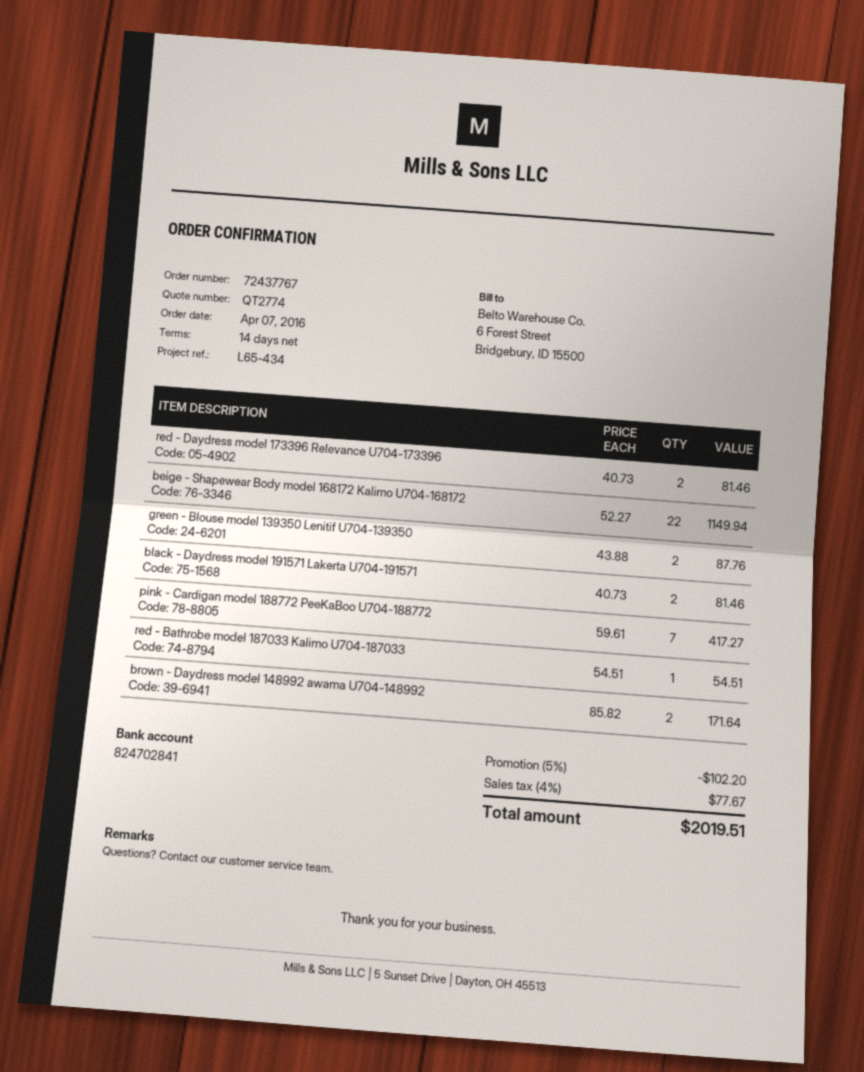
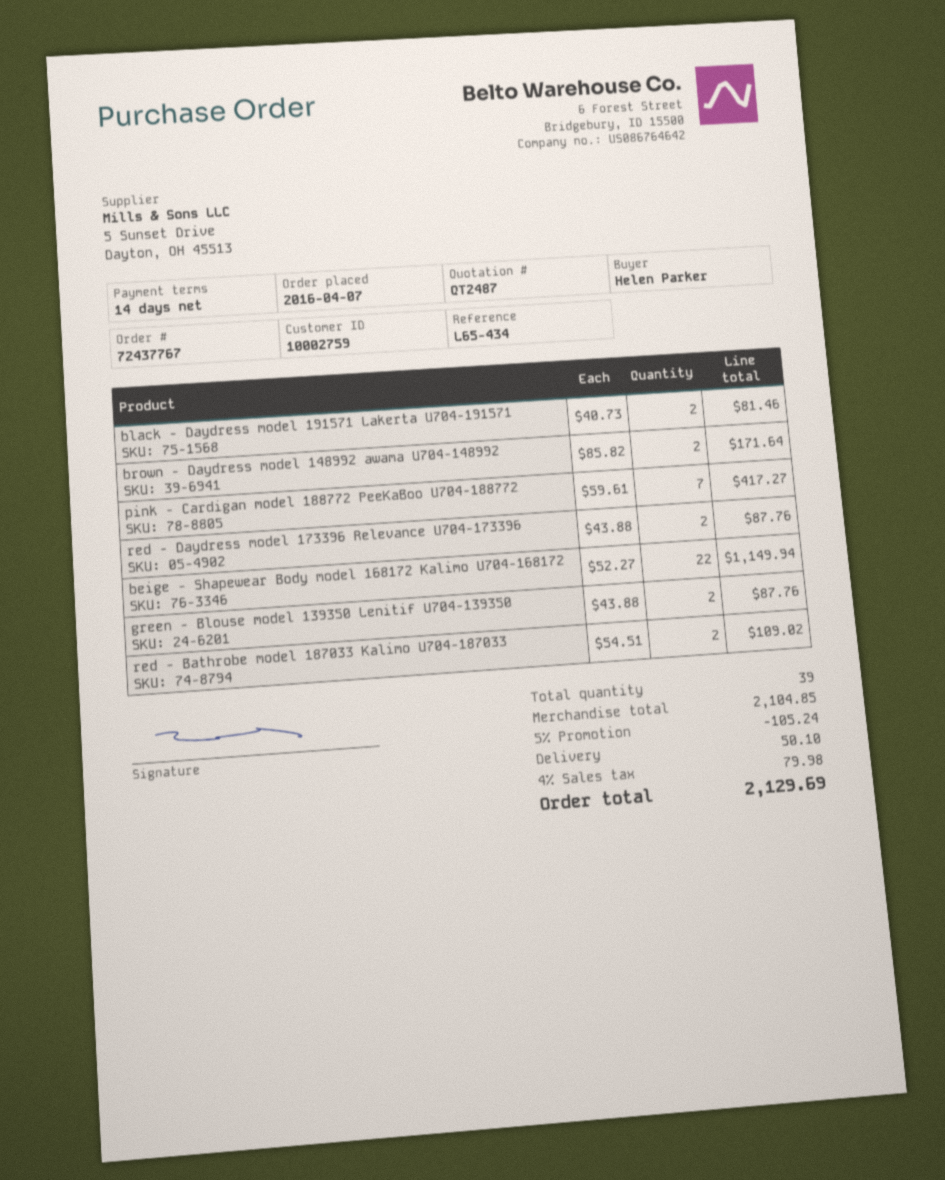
quote number: QT2774 -> QT2487
red - Daydress model 173396 Relevance U704-173396: 2 x 40.73 = 81.46 -> 2 x 43.88 = 87.76
red - Bathrobe model 187033 Kalimo U704-187033: 1 x 54.51 = 54.51 -> 2 x 54.51 = 109.02
discount: 5% = 102.20 -> 5% = 105.24
shipping: none -> 50.10
tax: 4% = 77.67 -> 4% = 79.98
total: 2019.51 -> 2129.69

